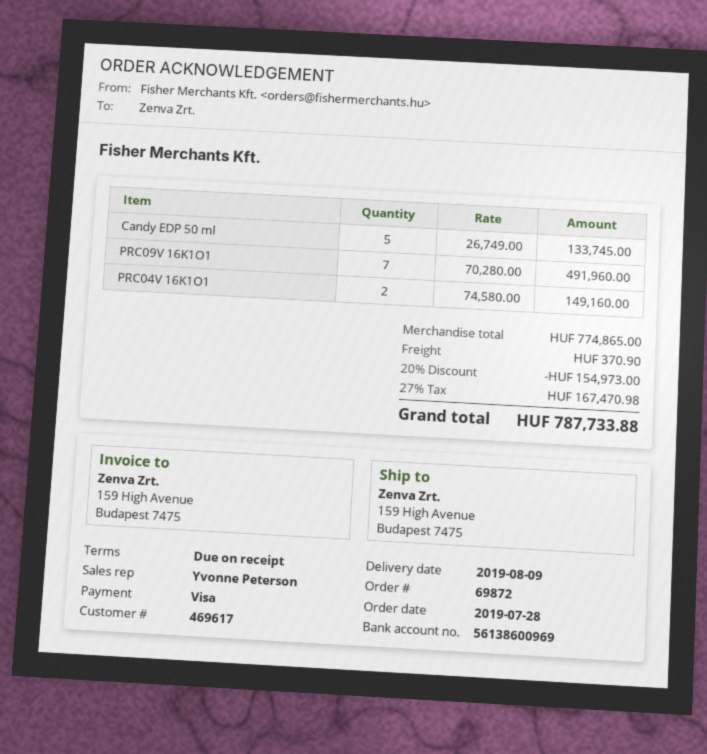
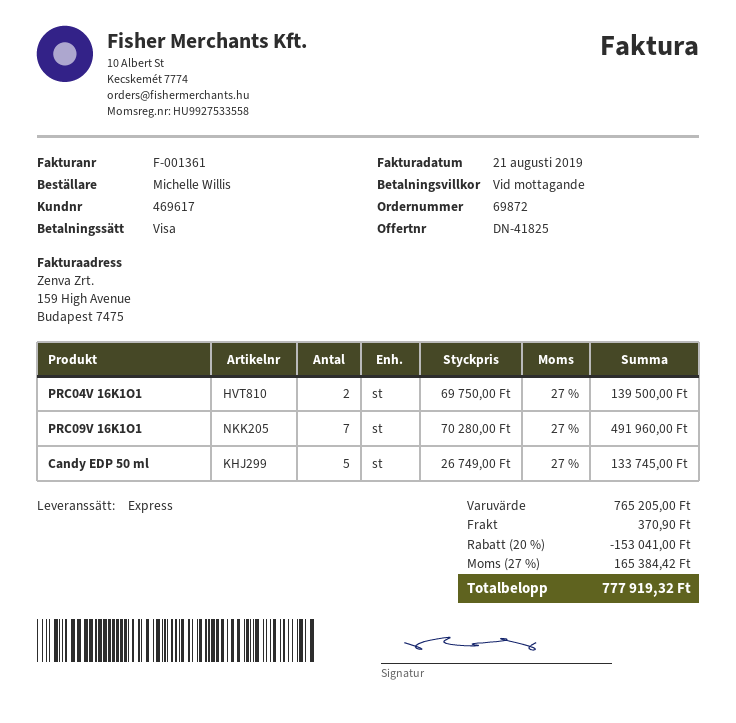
PRC04V 16K1O1: 2 x 74580.00 = 149160.00 -> 2 x 69750.00 = 139500.00
subtotal: 774865.00 -> 765205.00
discount: 20% = 154973.00 -> 20% = 153041.00
tax: 27% = 167470.98 -> 27% = 165384.42
total: 787733.88 -> 777919.32

